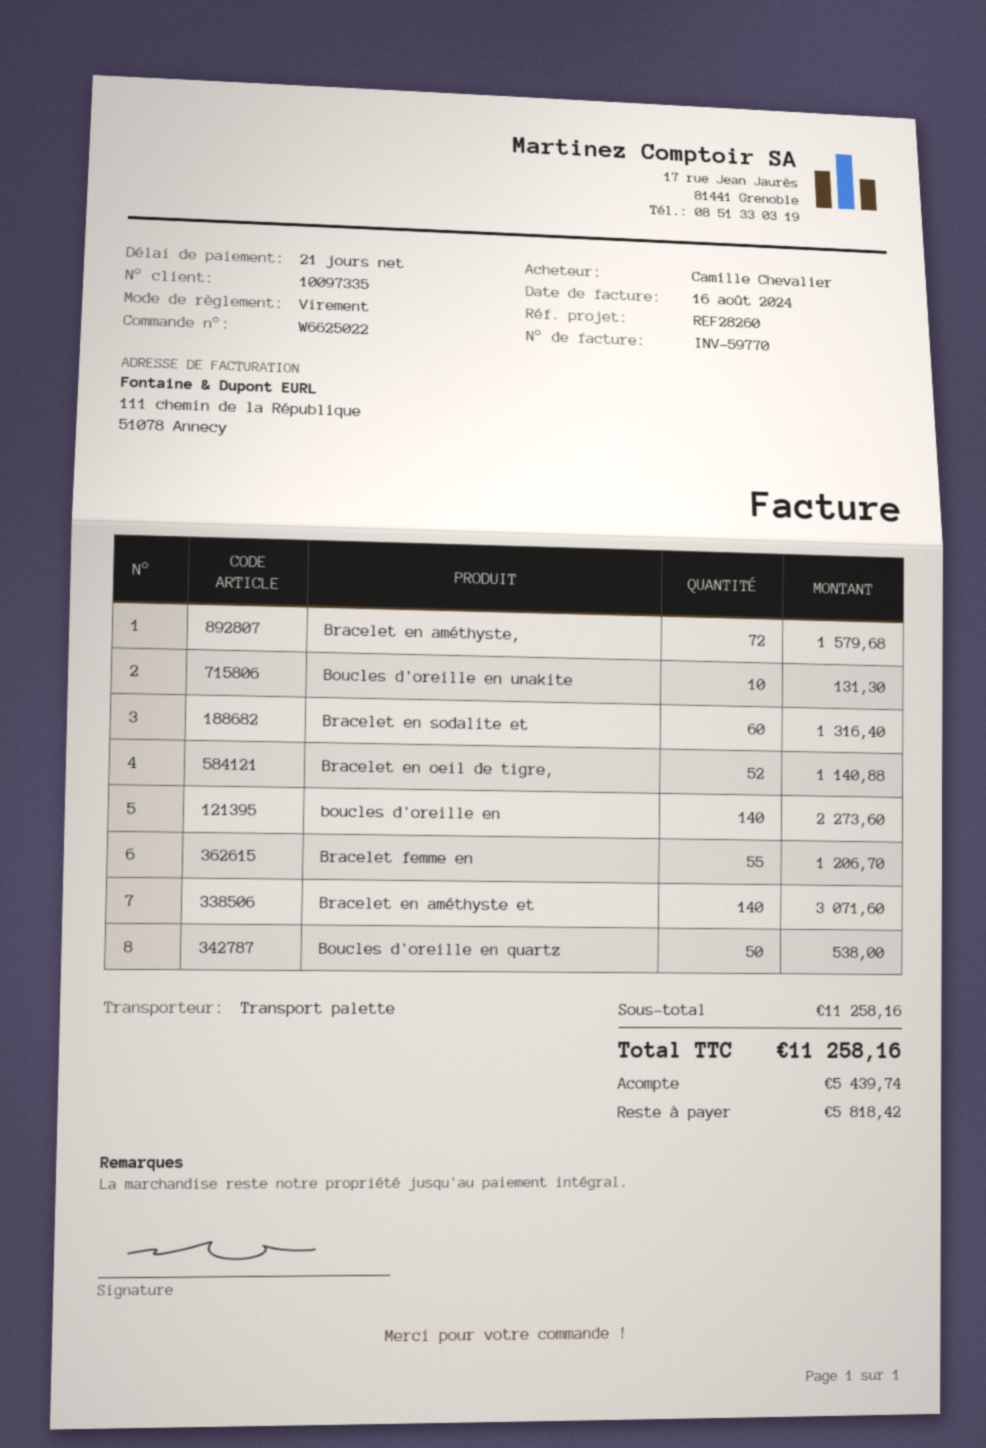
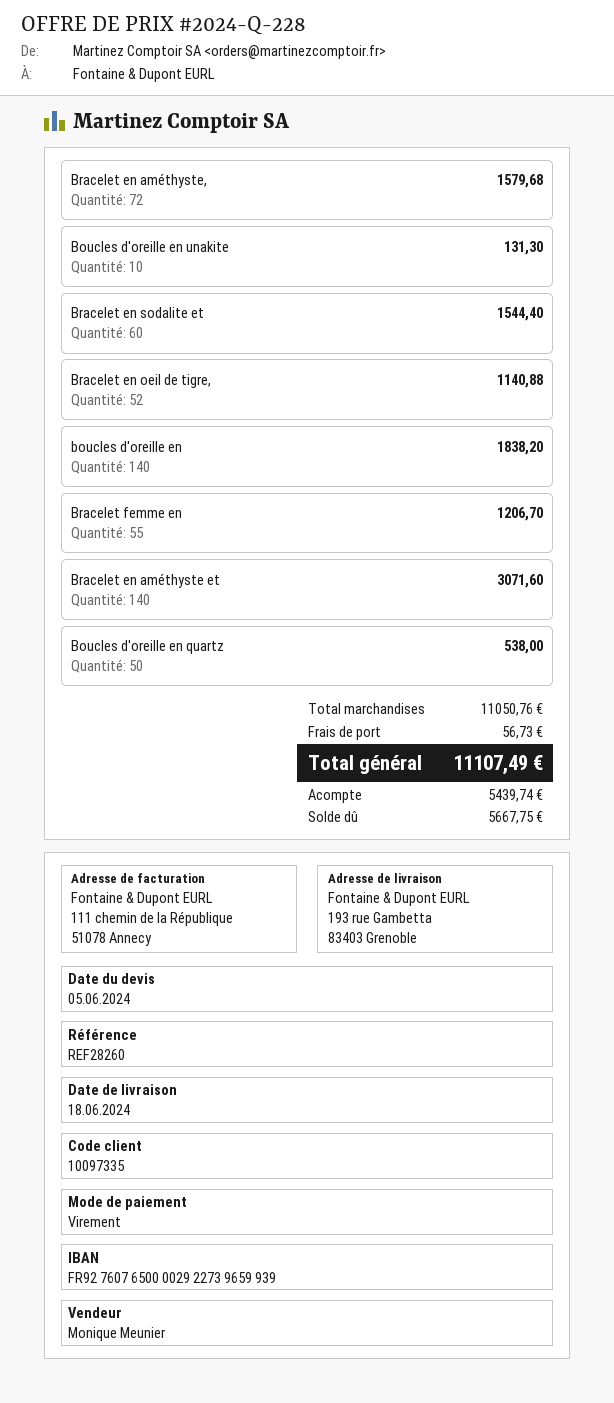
Bracelet en sodalite et: 60 for 1316.40 -> 60 for 1544.40
boucles d'oreille en: 140 for 2273.60 -> 140 for 1838.20
subtotal: 11258.16 -> 11050.76
shipping: none -> 56.73
total: 11258.16 -> 11107.49
balance: 5818.42 -> 5667.75

